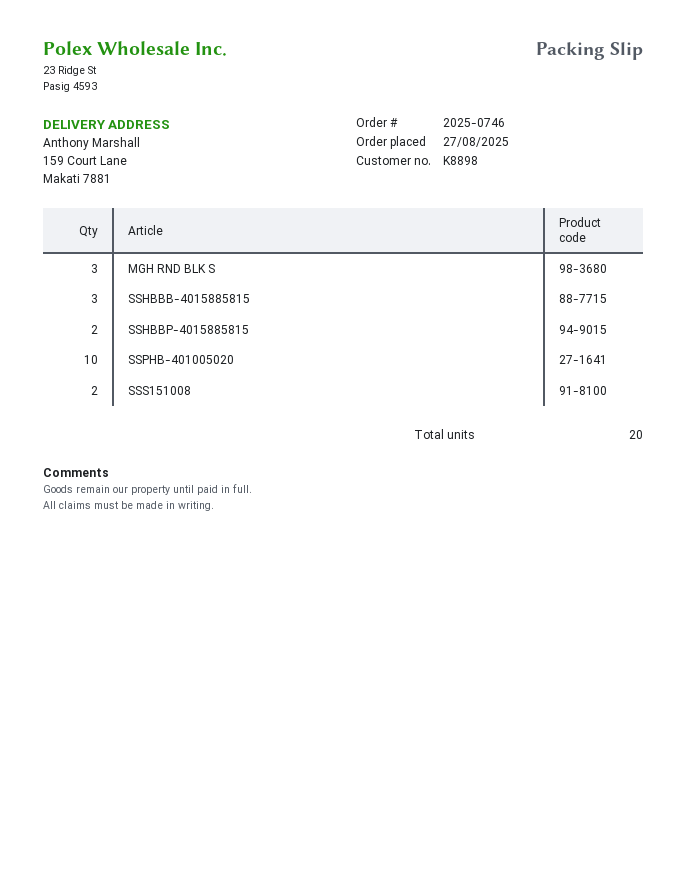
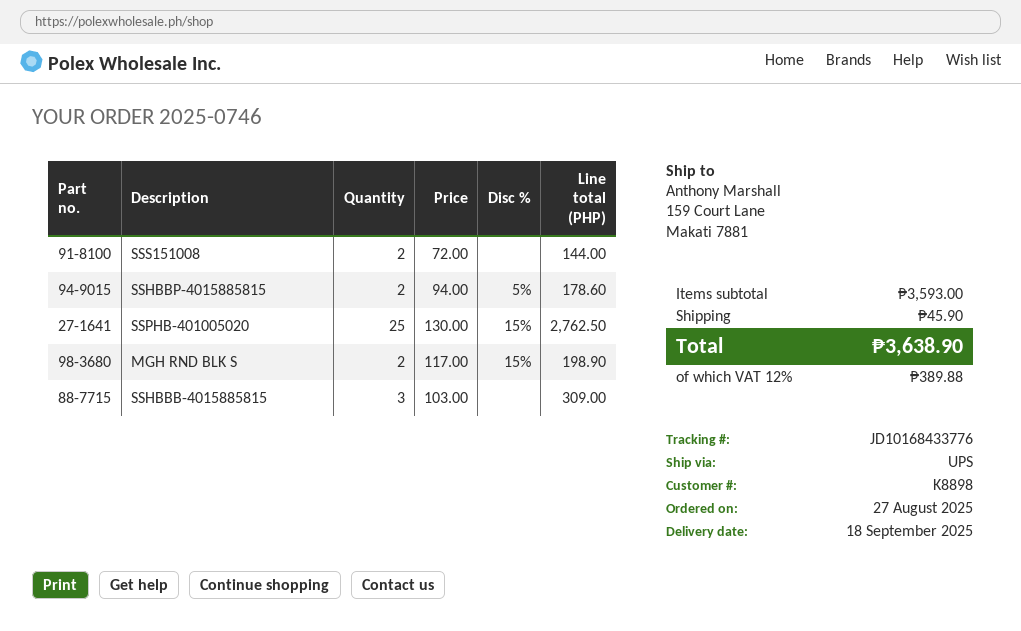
MGH RND BLK S: 3 -> 2
SSPHB-401005020: 10 -> 25

